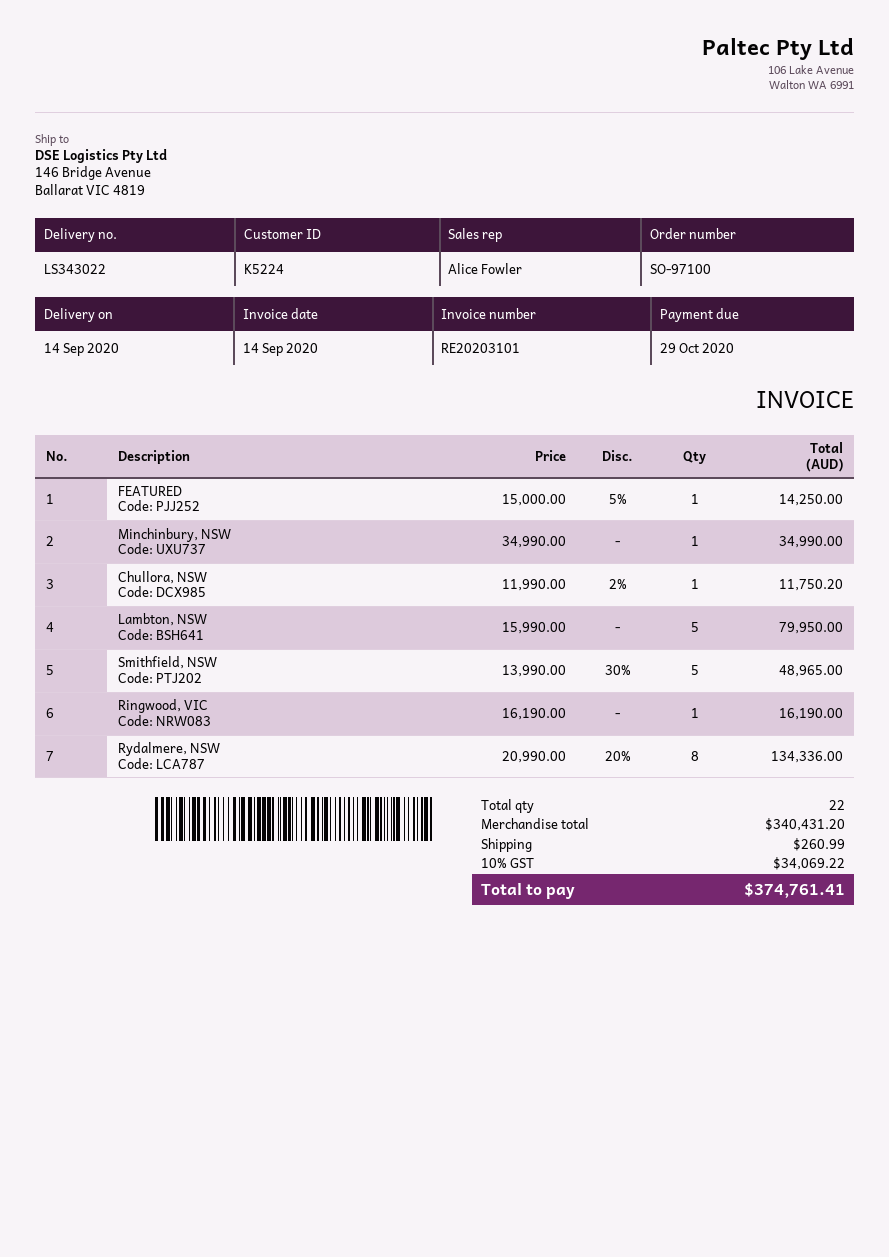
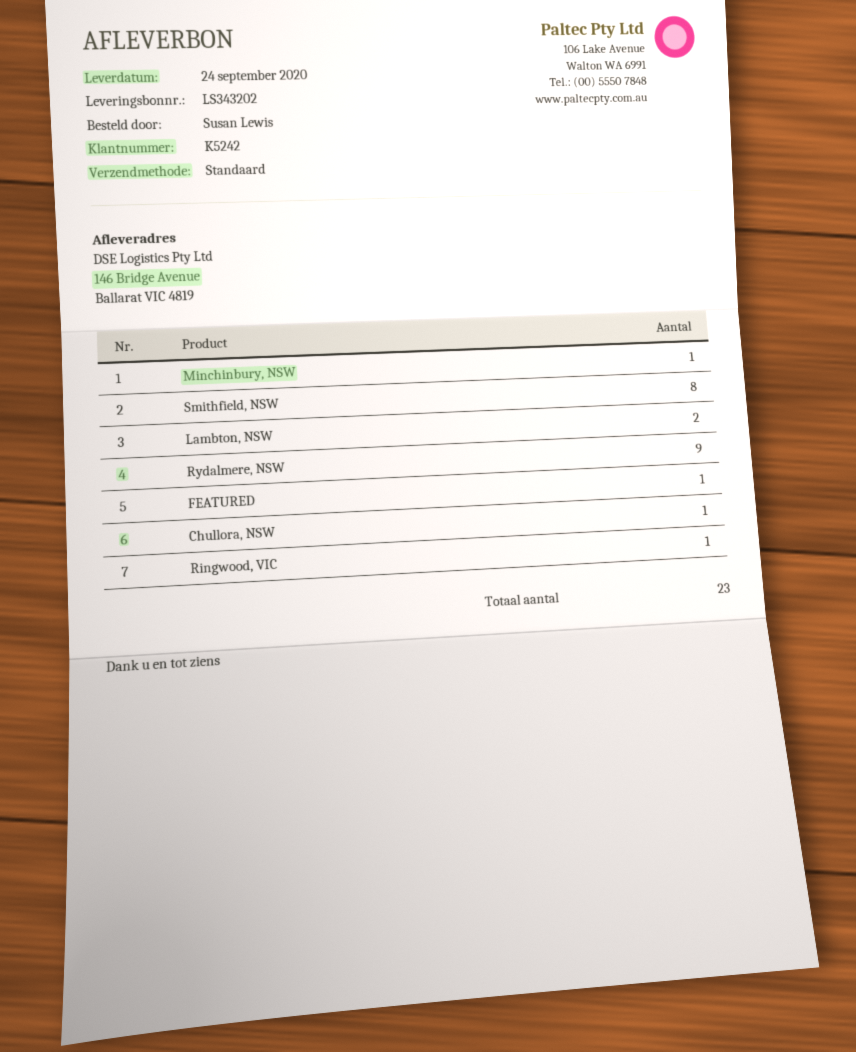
delivery note number: LS343022 -> LS343202
delivery date: 2020-09-14 -> 2020-09-24
customer number: K5224 -> K5242
Lambton, NSW: 5 -> 2
Smithfield, NSW: 5 -> 8
Rydalmere, NSW: 8 -> 9
total quantity: 22 -> 23

